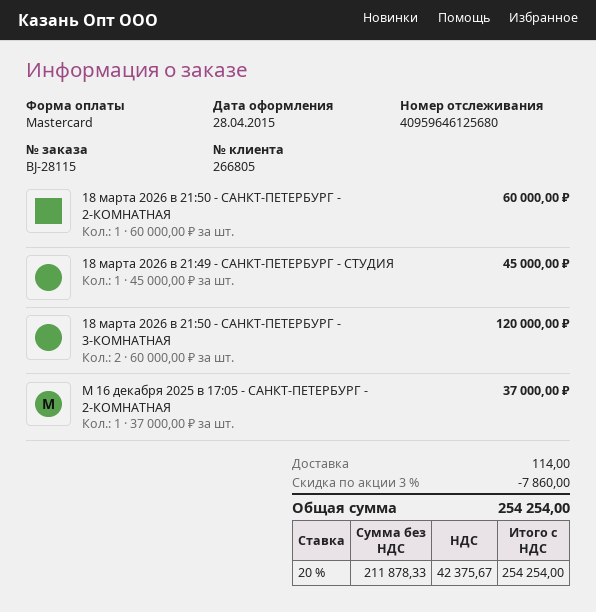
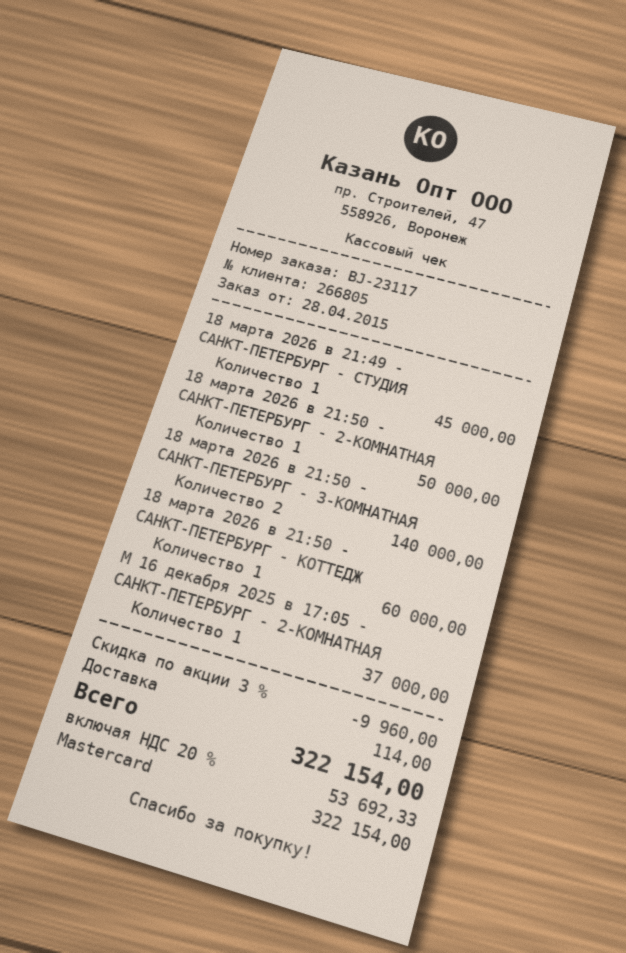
order number: BJ-28115 -> BJ-23117
18 марта 2026 в 21:50 - САНКТ-ПЕТЕРБУРГ - 2-КОМНАТНАЯ: 1 for 60000.00 -> 1 for 50000.00
18 марта 2026 в 21:50 - САНКТ-ПЕТЕРБУРГ - 3-КОМНАТНАЯ: 2 for 120000.00 -> 2 for 140000.00
18 марта 2026 в 21:50 - САНКТ-ПЕТЕРБУРГ - КОТТЕДЖ: none -> 1 for 60000.00
discount: 3% = 7860.00 -> 3% = 9960.00
tax: 20% = 42375.67 -> 20% = 53692.33
total: 254254.00 -> 322154.00

